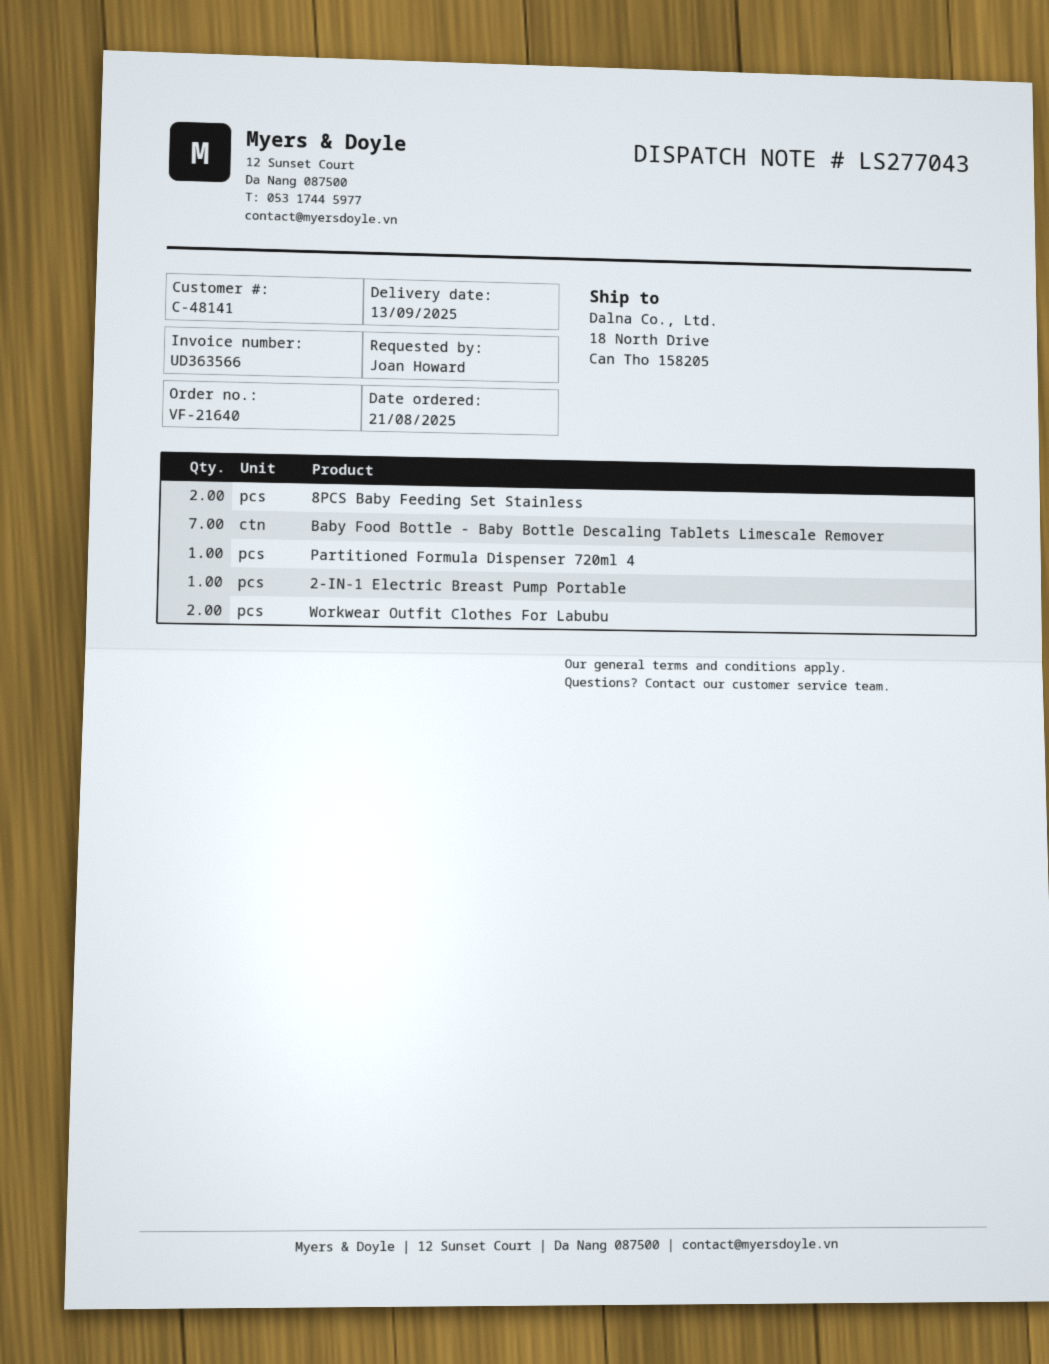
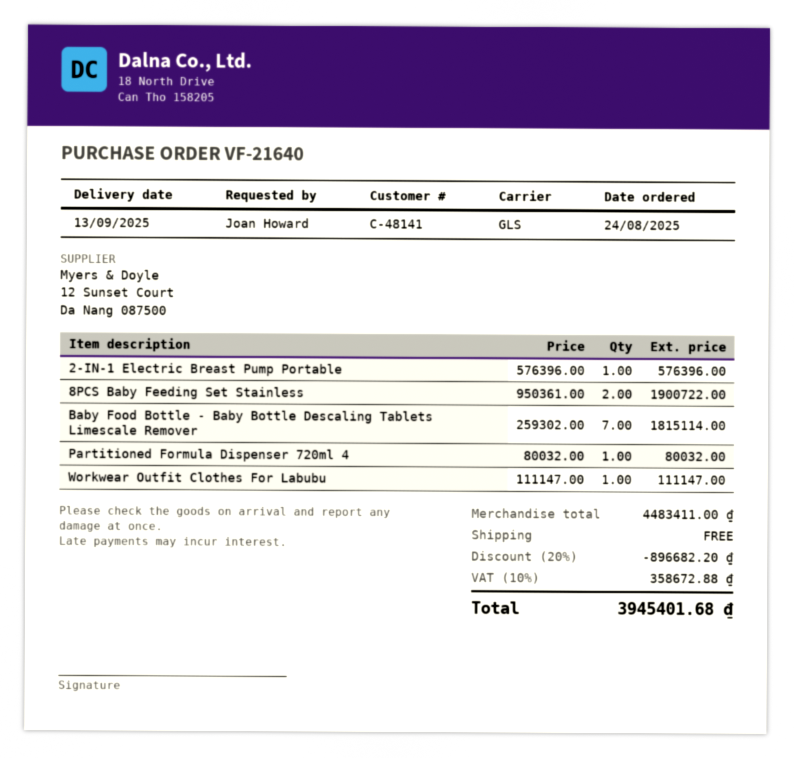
order date: 2025-08-21 -> 2025-08-24
Workwear Outfit Clothes For Labubu: 2 -> 1

